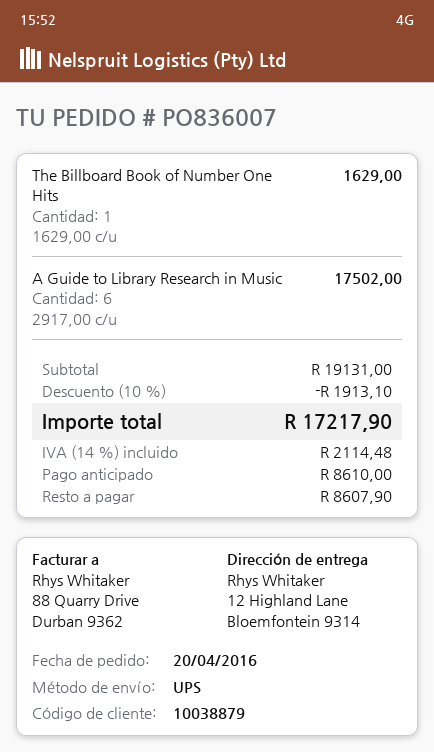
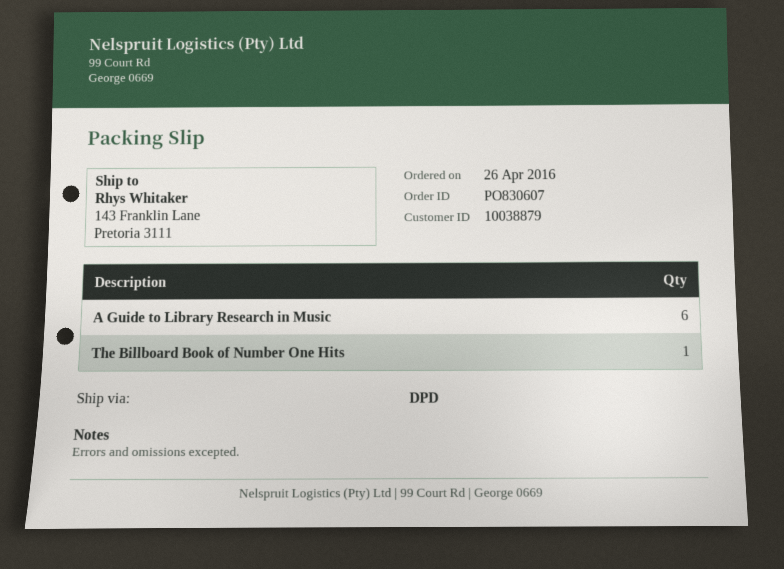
order number: PO836007 -> PO830607
order date: 2016-04-20 -> 2016-04-26
shipping method: UPS -> DPD
ship to: 12 Highland Lane, Bloemfontein 9314 -> 143 Franklin Lane, Pretoria 3111

